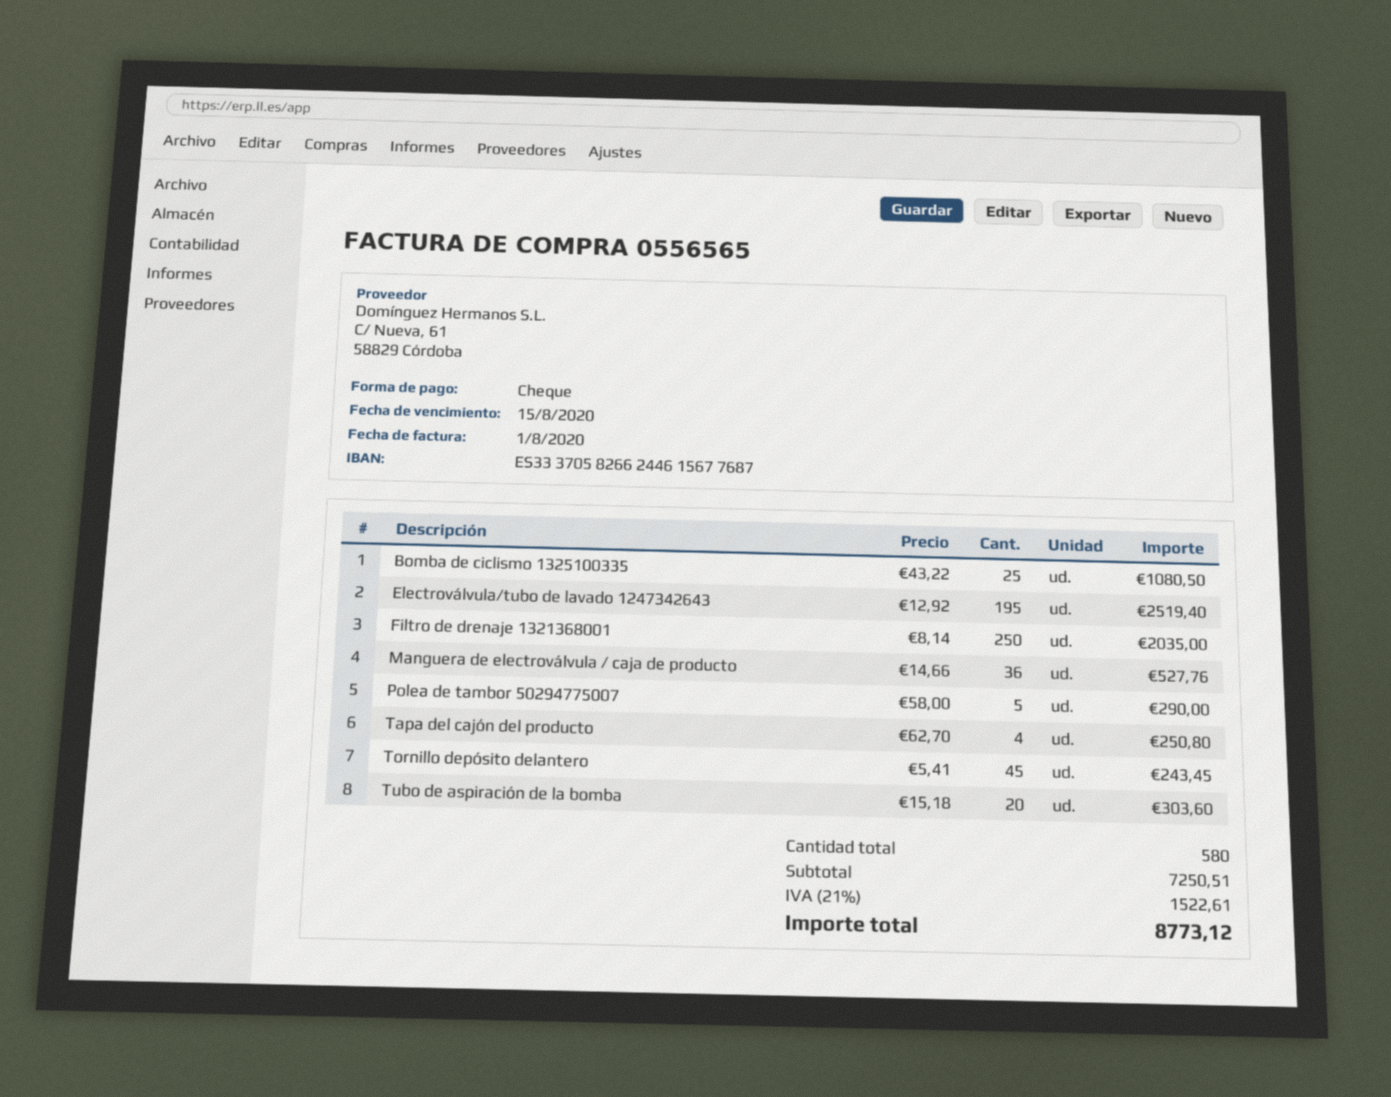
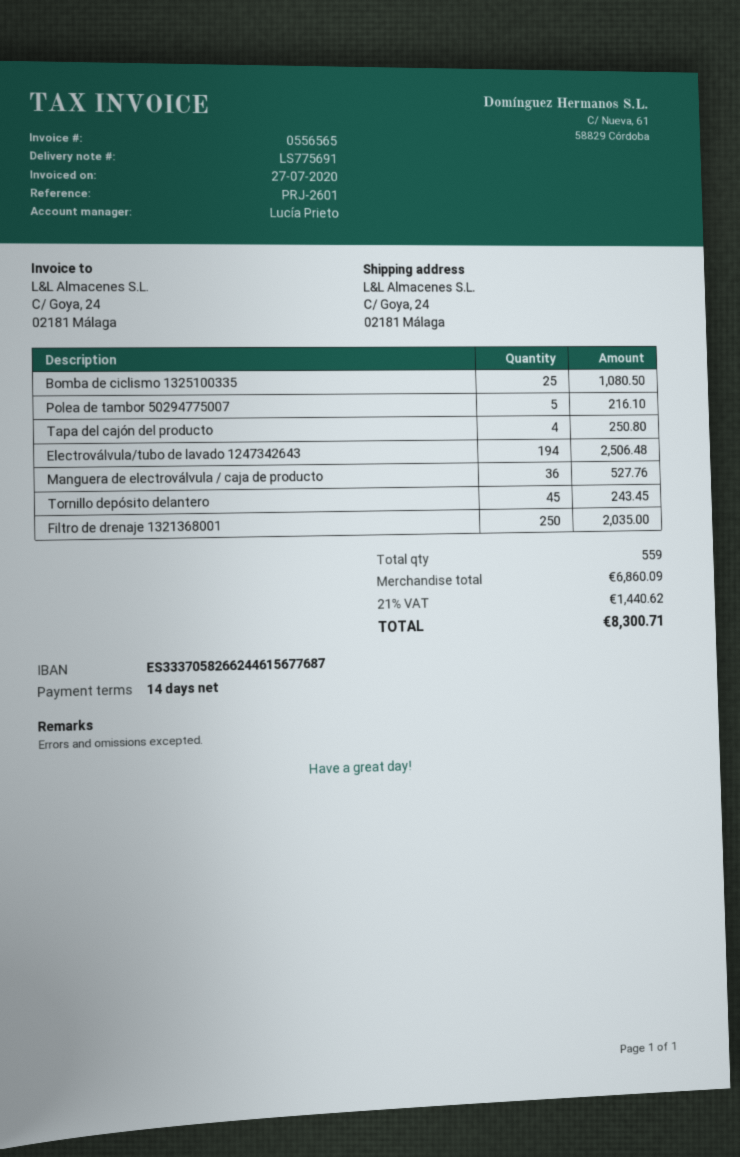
invoice date: 2020-08-01 -> 2020-07-27
Electroválvula/tubo de lavado 1247342643: 195 for 2519.40 -> 194 for 2506.48
Polea de tambor 50294775007: 5 for 290.00 -> 5 for 216.10
Tubo de aspiración de la bomba: 20 for 303.60 -> none
total quantity: 580 -> 559
subtotal: 7250.51 -> 6860.09
tax: 21% = 1522.61 -> 21% = 1440.62
total: 8773.12 -> 8300.71

